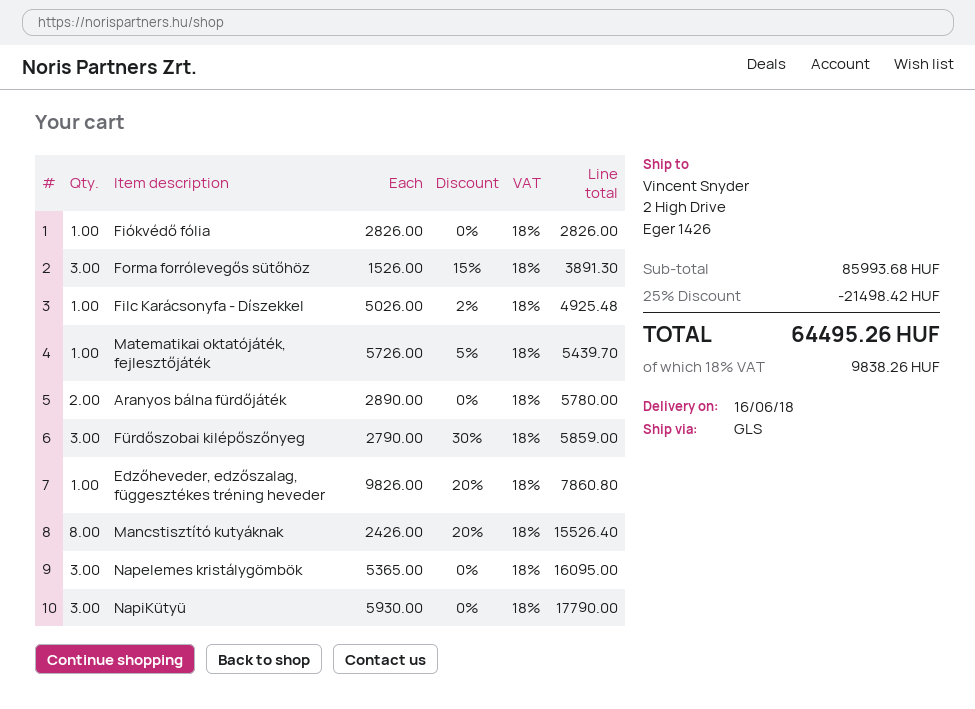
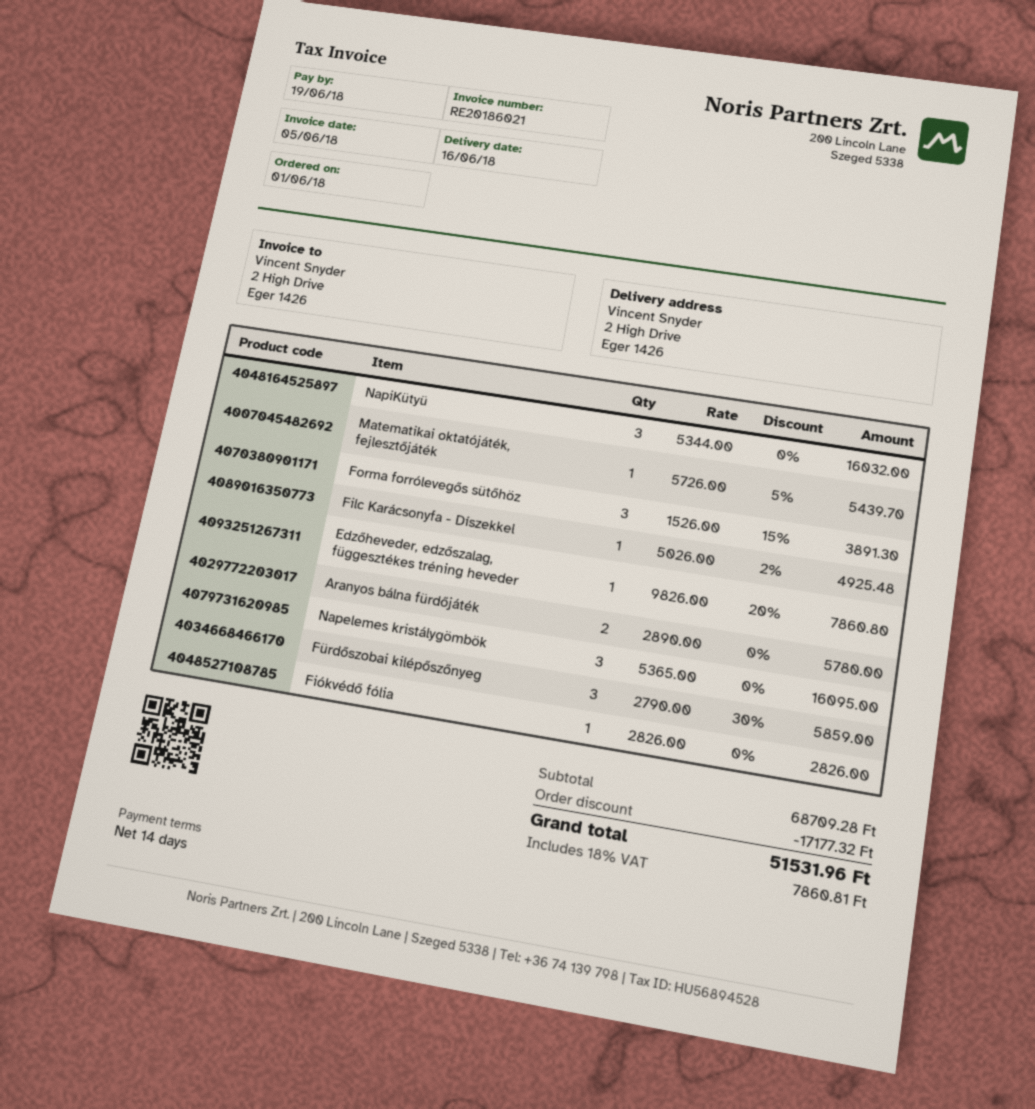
Mancstisztító kutyáknak: 8 x 2426.00 - 20% = 15526.40 -> none
NapiKütyü: 3 x 5930.00 = 17790.00 -> 3 x 5344.00 = 16032.00
subtotal: 85993.68 -> 68709.28
discount: 21498.42 -> 17177.32
tax: 18% = 9838.26 -> 18% = 7860.81
total: 64495.26 -> 51531.96

